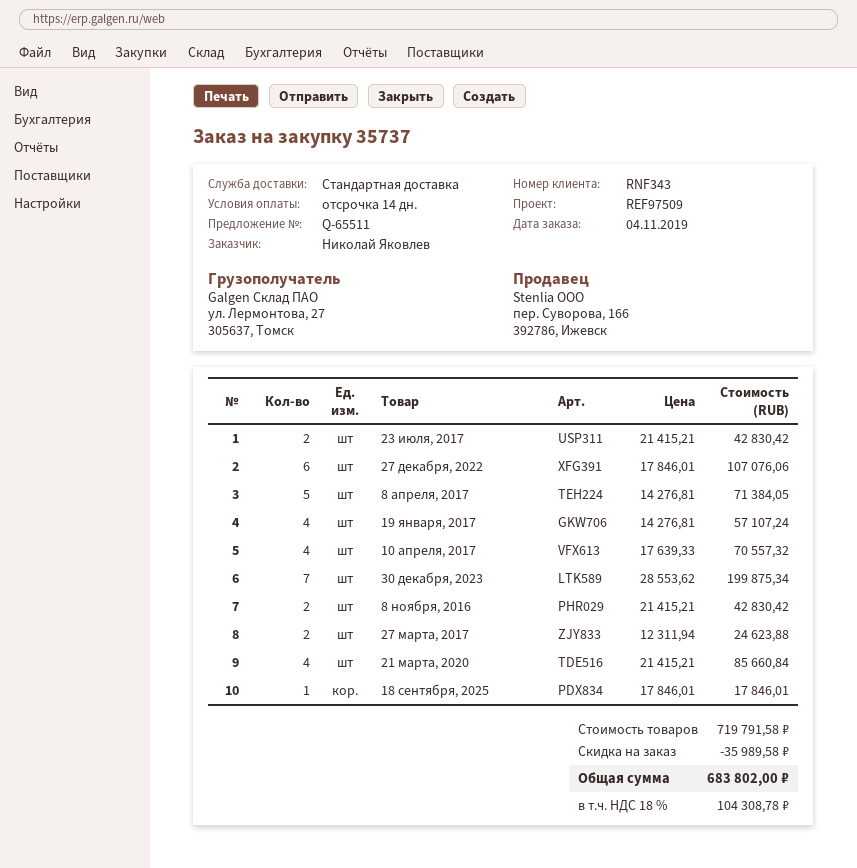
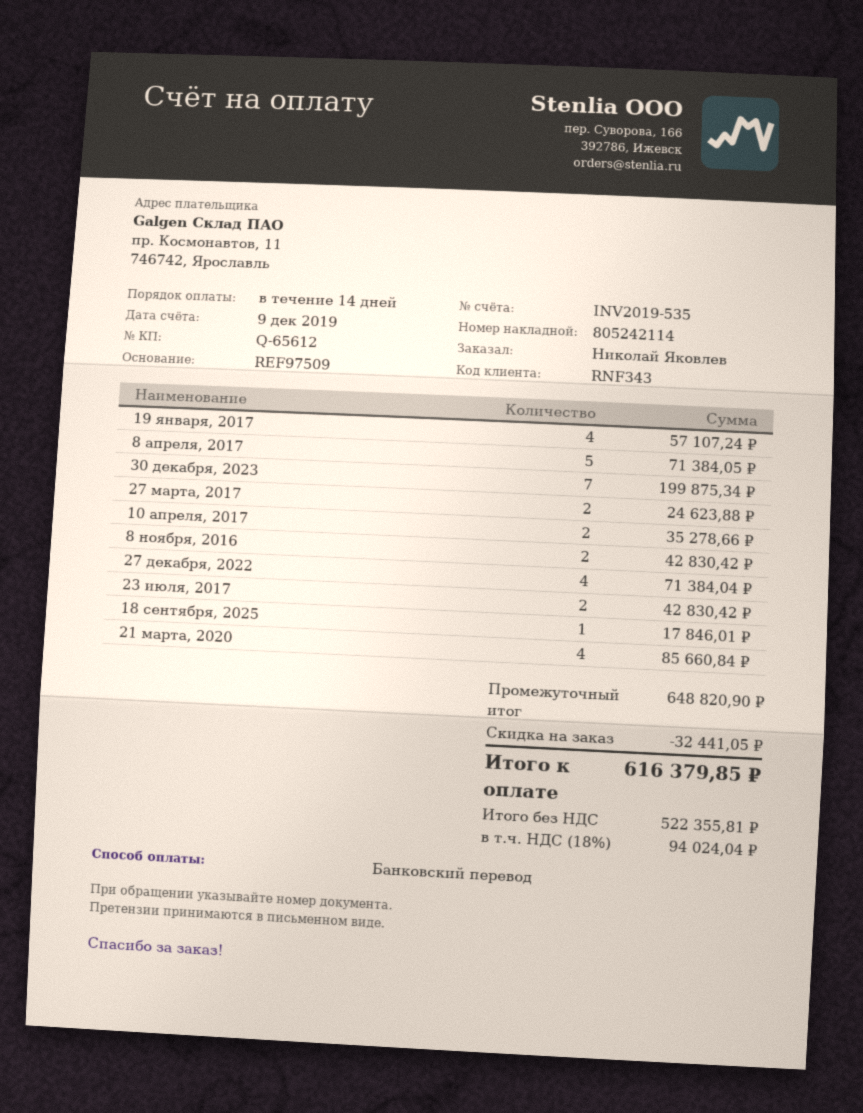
quote number: Q-65511 -> Q-65612
27 декабря, 2022: 6 for 107076.06 -> 4 for 71384.04
10 апреля, 2017: 4 for 70557.32 -> 2 for 35278.66
subtotal: 719791.58 -> 648820.90
discount: 35989.58 -> 32441.05
tax: 18% = 104308.78 -> 18% = 94024.04
total: 683802.00 -> 616379.85

